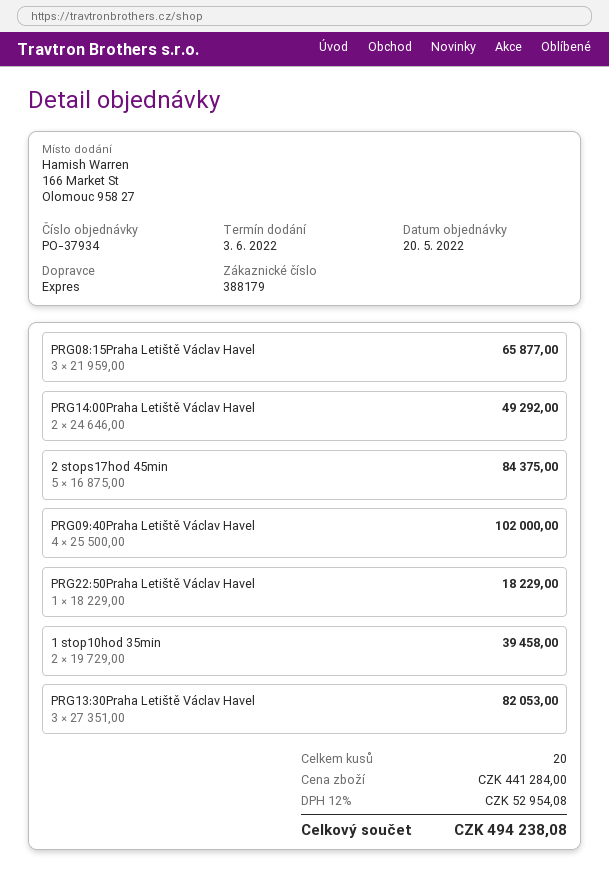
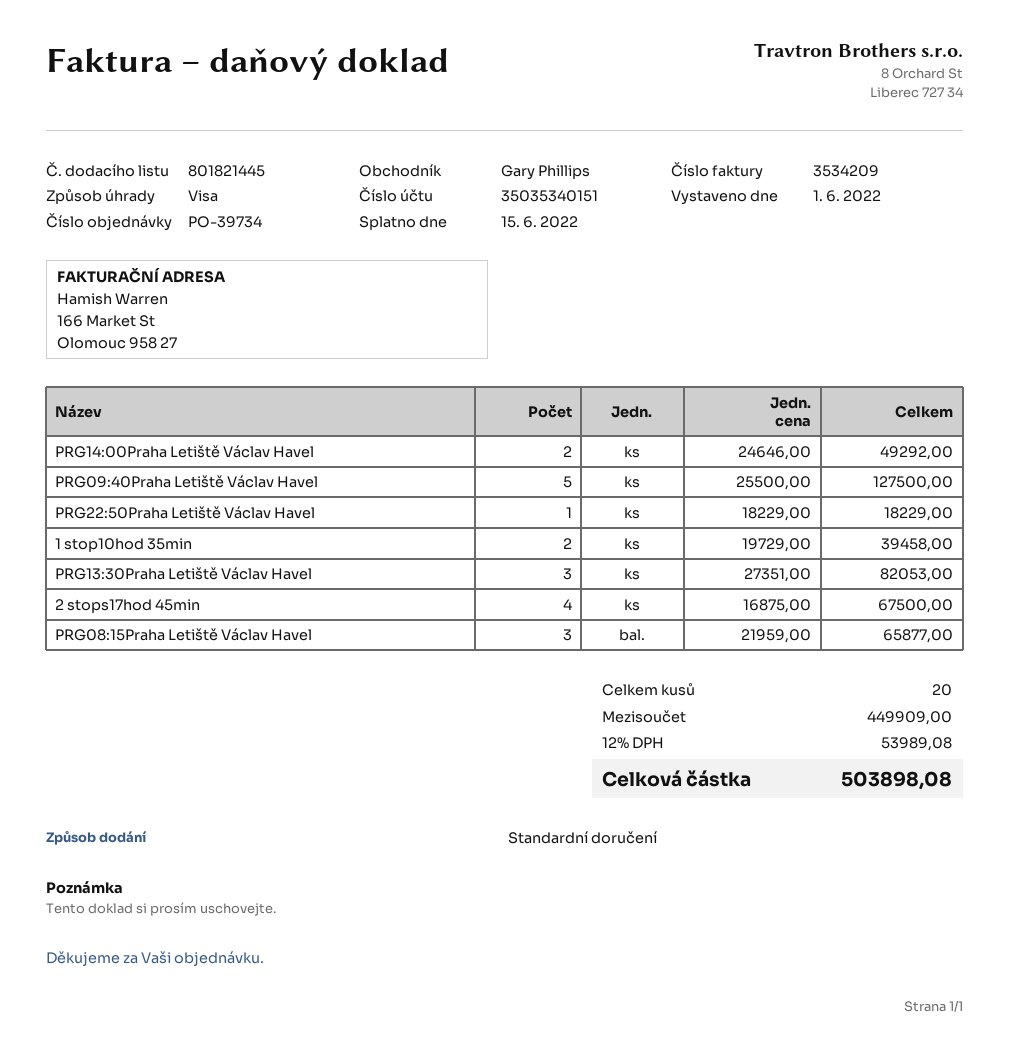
order number: PO-37934 -> PO-39734
shipping method: express -> standard
2 stops17hod 45min: 5 x 16875.00 = 84375.00 -> 4 x 16875.00 = 67500.00
PRG09:40Praha Letiště Václav Havel: 4 x 25500.00 = 102000.00 -> 5 x 25500.00 = 127500.00
subtotal: 441284.00 -> 449909.00
tax: 12% = 52954.08 -> 12% = 53989.08
total: 494238.08 -> 503898.08

